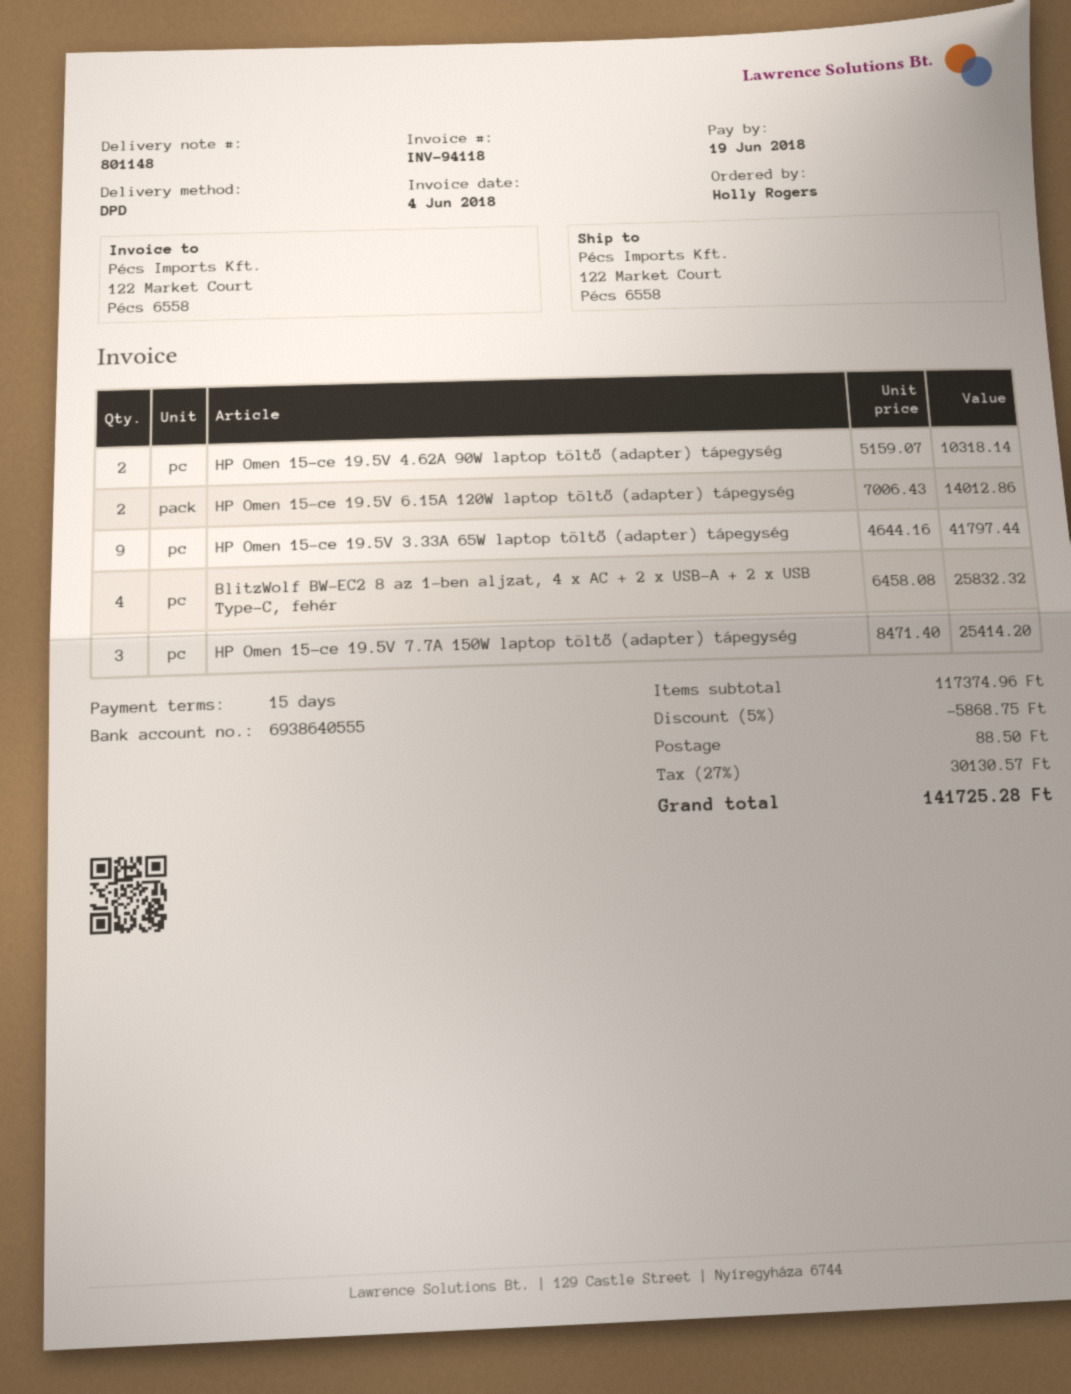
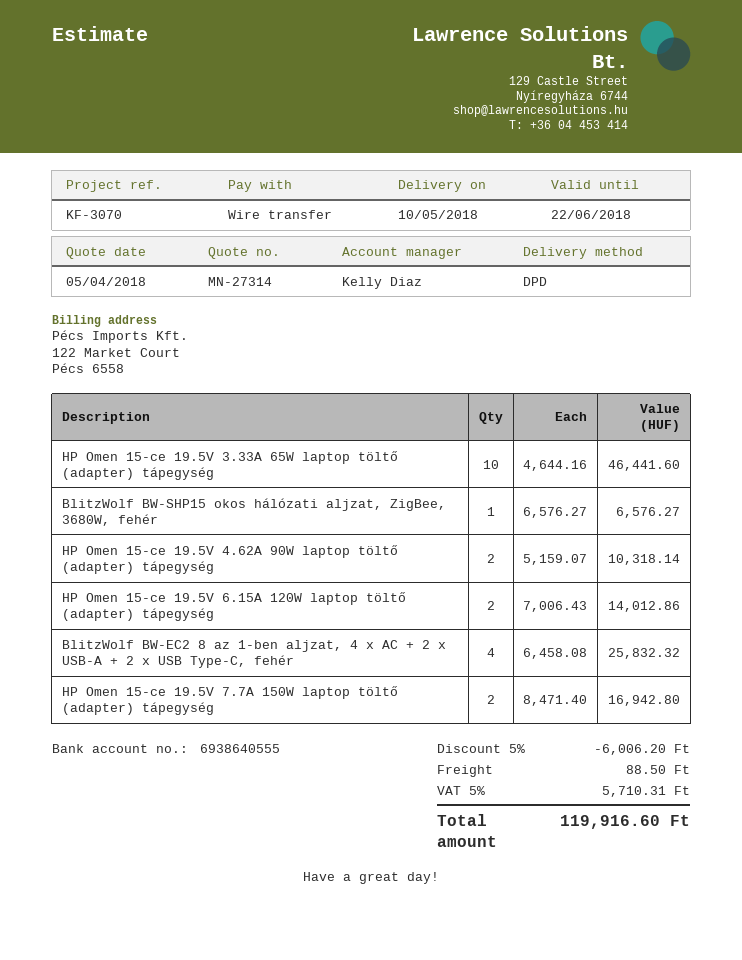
HP Omen 15-ce 19.5V 3.33A 65W laptop töltő (adapter) tápegység: 9 x 4644.16 = 41797.44 -> 10 x 4644.16 = 46441.60
HP Omen 15-ce 19.5V 7.7A 150W laptop töltő (adapter) tápegység: 3 x 8471.40 = 25414.20 -> 2 x 8471.40 = 16942.80
BlitzWolf BW-SHP15 okos hálózati aljzat, ZigBee, 3680W, fehér: none -> 1 x 6576.27 = 6576.27
discount: 5% = 5868.75 -> 5% = 6006.20
tax: 27% = 30130.57 -> 5% = 5710.31
total: 141725.28 -> 119916.60

